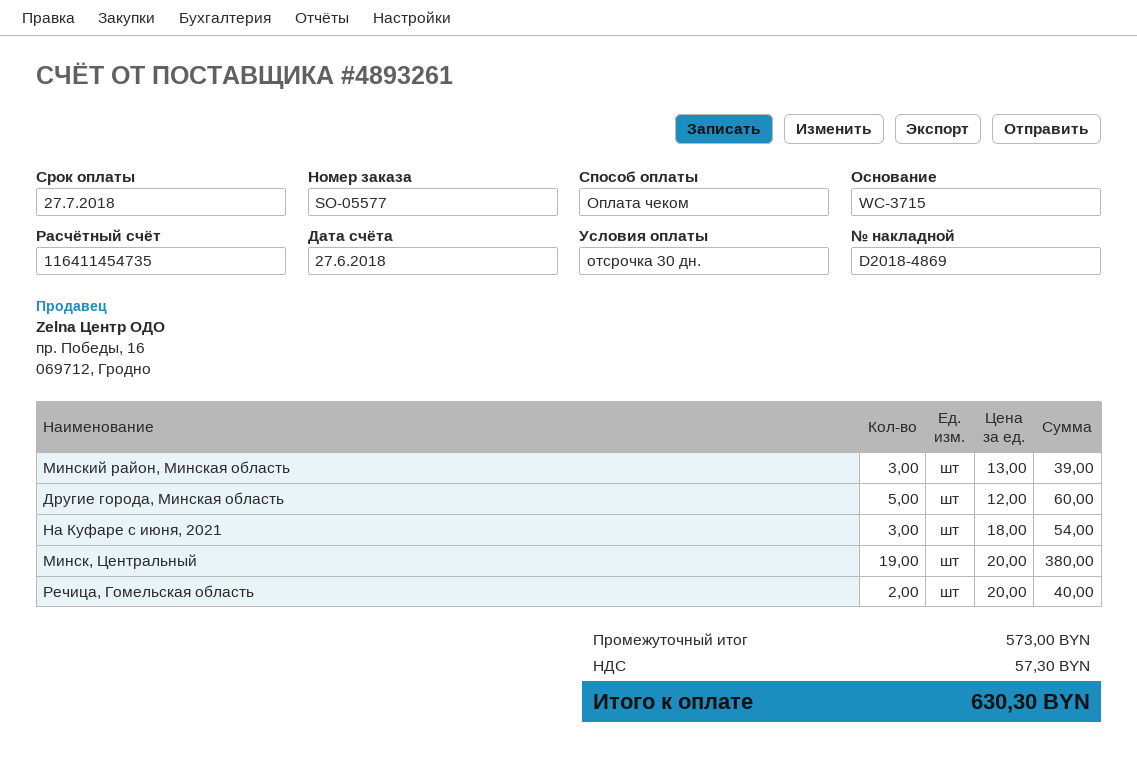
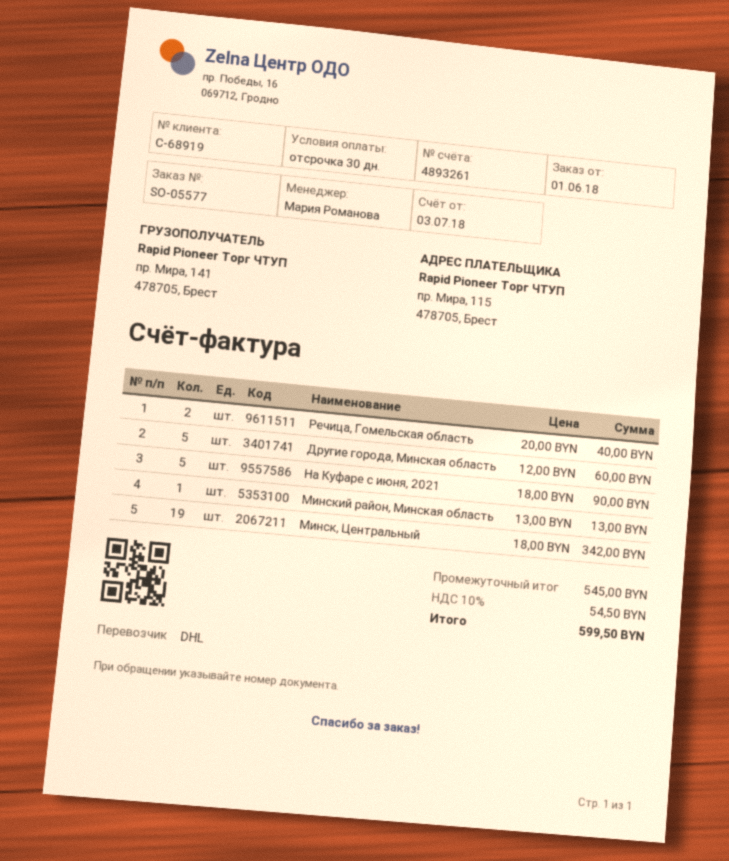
invoice date: 2018-06-27 -> 2018-07-03
Минский район, Минская область: 3 x 13.00 = 39.00 -> 1 x 13.00 = 13.00
На Куфаре с июня, 2021: 3 x 18.00 = 54.00 -> 5 x 18.00 = 90.00
Минск, Центральный: 19 x 20.00 = 380.00 -> 19 x 18.00 = 342.00
subtotal: 573.00 -> 545.00
tax: 57.30 -> 54.50
total: 630.30 -> 599.50

